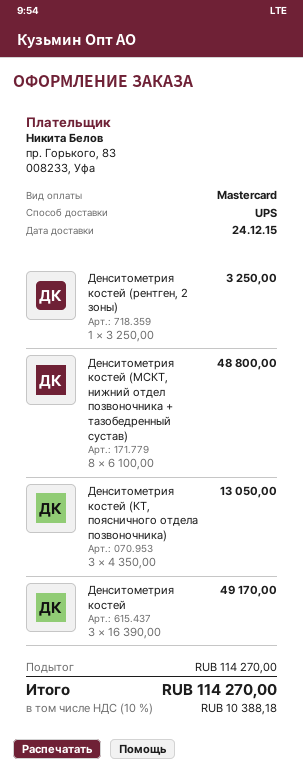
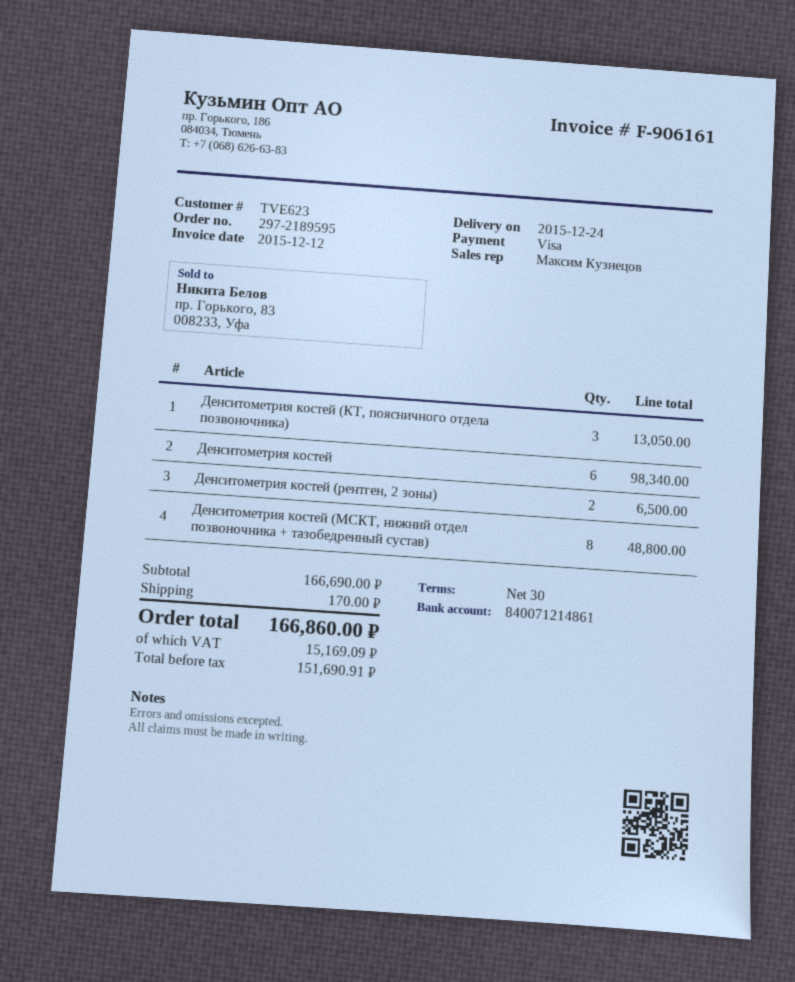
payment method: Mastercard -> Visa
Денситометрия костей (рентген, 2 зоны): 1 for 3250.00 -> 2 for 6500.00
Денситометрия костей: 3 for 49170.00 -> 6 for 98340.00
subtotal: 114270.00 -> 166690.00
shipping: none -> 170.00
tax: 10388.18 -> 15169.09
total: 114270.00 -> 166860.00

